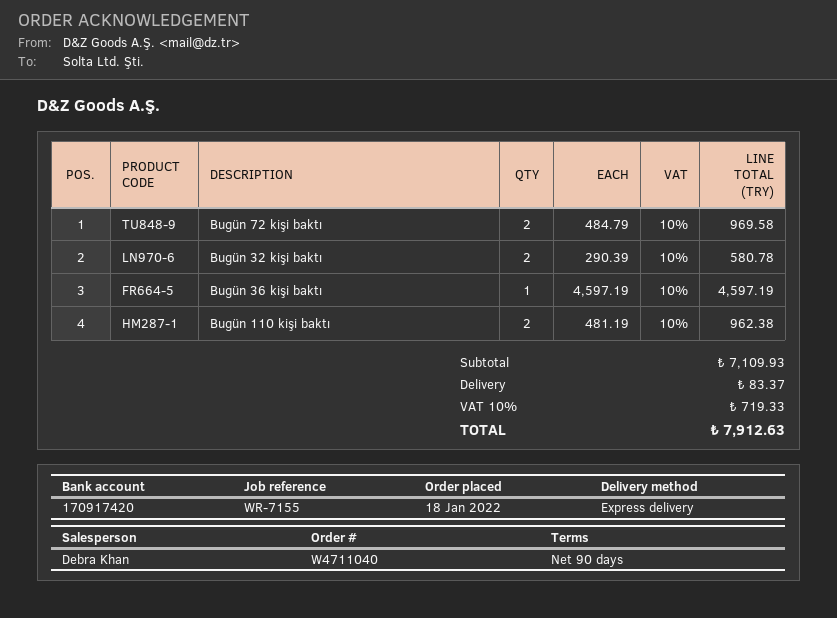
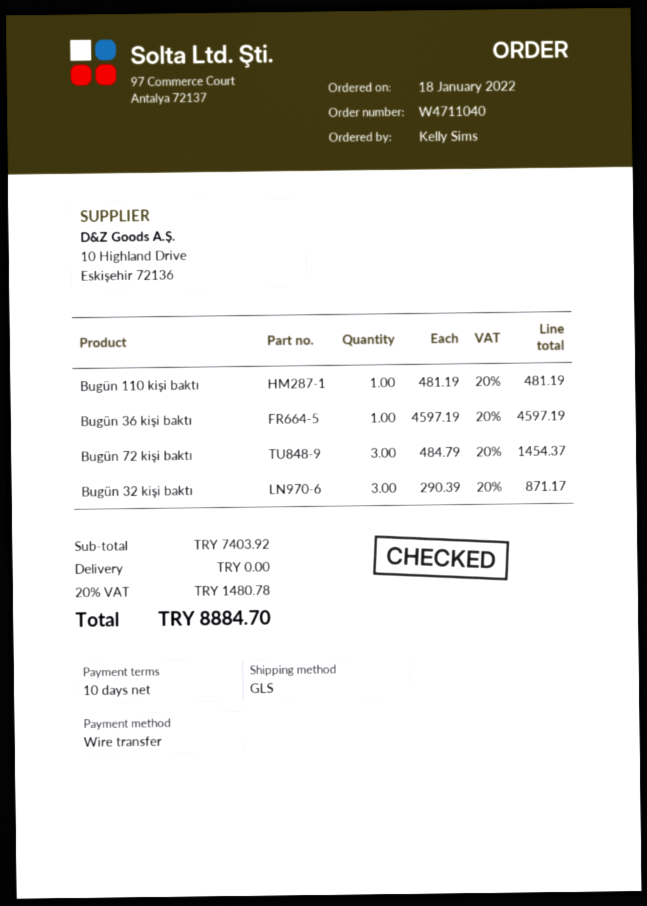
payment terms: 90 days -> 10 days
shipping method: express -> GLS
Bugün 72 kişi baktı: 2 x 484.79 = 969.58 -> 3 x 484.79 = 1454.37
Bugün 32 kişi baktı: 2 x 290.39 = 580.78 -> 3 x 290.39 = 871.17
Bugün 110 kişi baktı: 2 x 481.19 = 962.38 -> 1 x 481.19 = 481.19
subtotal: 7109.93 -> 7403.92
shipping: 83.37 -> 0.00
tax: 10% = 719.33 -> 20% = 1480.78
total: 7912.63 -> 8884.70

